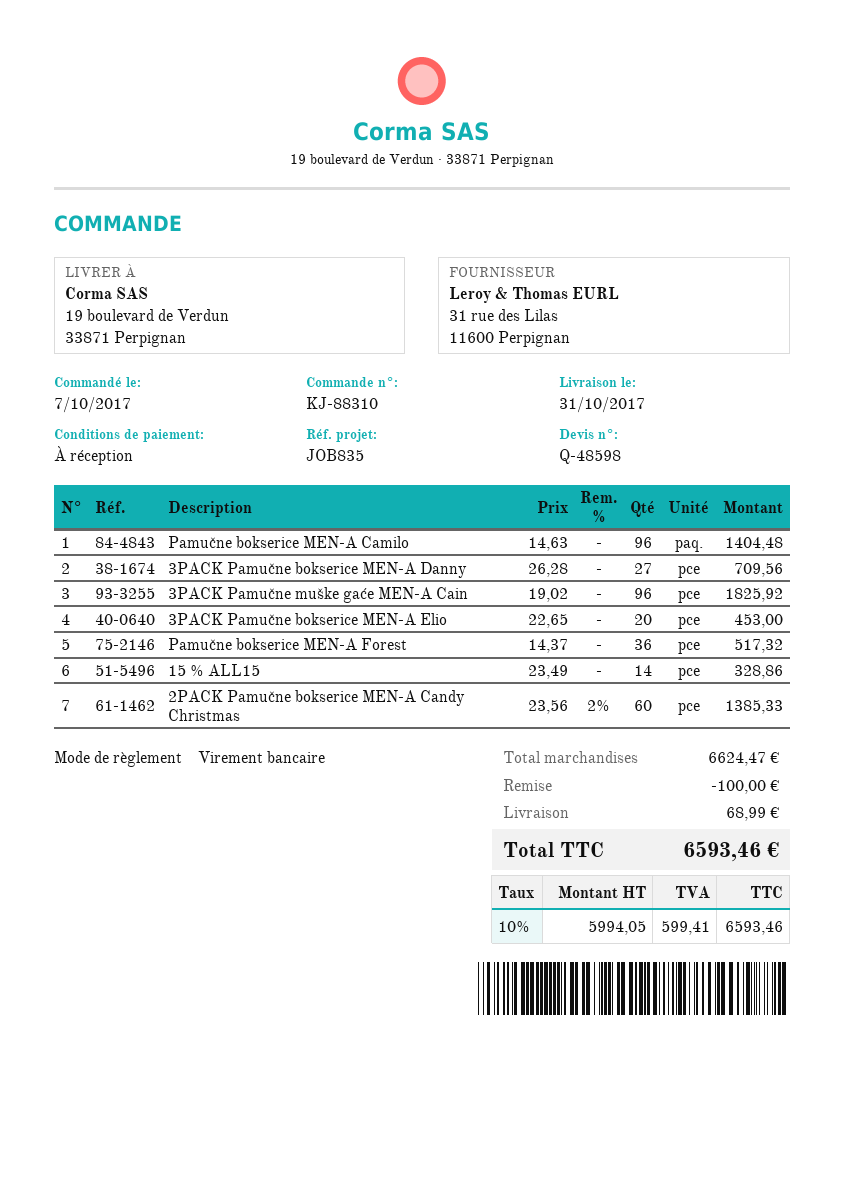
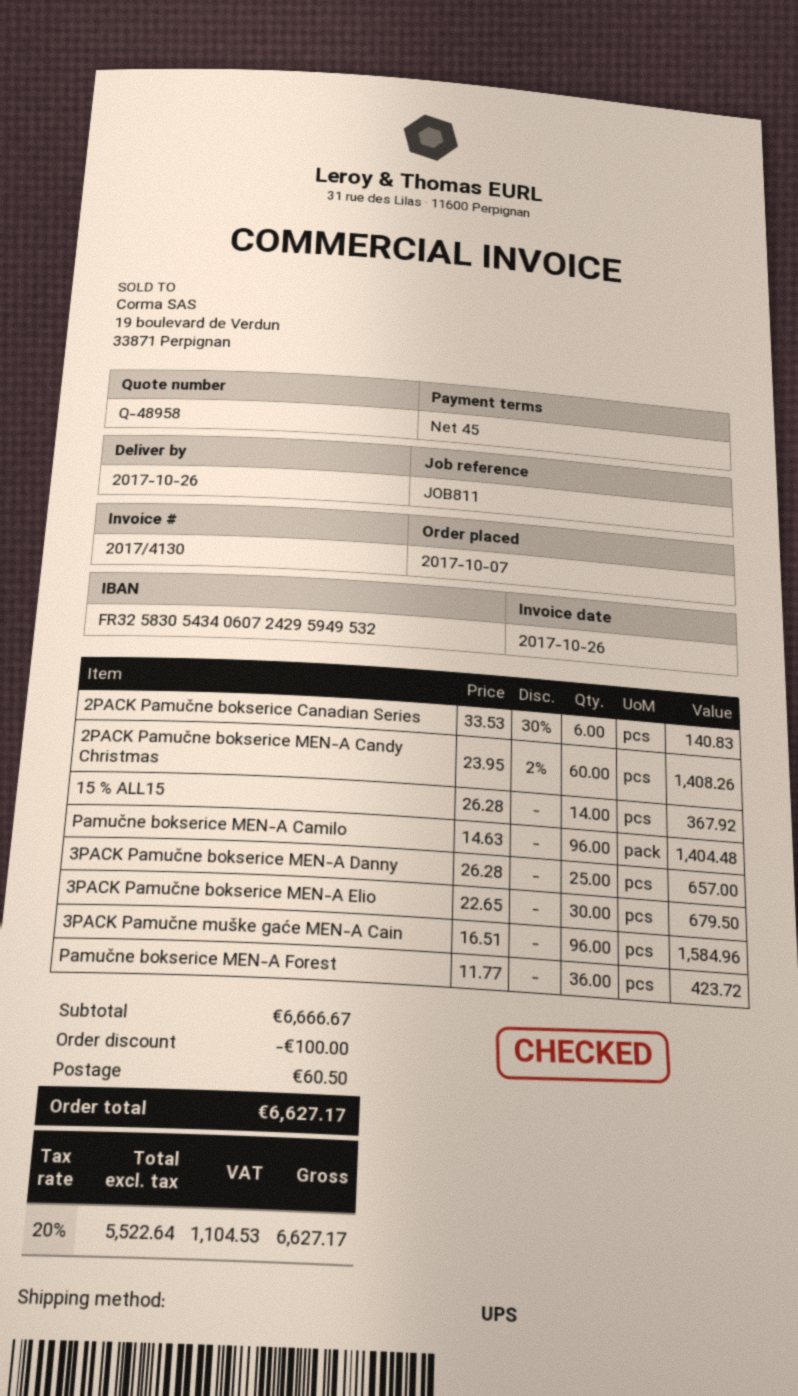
quote number: Q-48598 -> Q-48958
delivery date: 2017-10-31 -> 2017-10-26
payment terms: on receipt -> 45 days
reference: JOB835 -> JOB811
3PACK Pamučne bokserice MEN-A Danny: 27 x 26.28 = 709.56 -> 25 x 26.28 = 657.00
3PACK Pamučne muške gaće MEN-A Cain: 96 x 19.02 = 1825.92 -> 96 x 16.51 = 1584.96
3PACK Pamučne bokserice MEN-A Elio: 20 x 22.65 = 453.00 -> 30 x 22.65 = 679.50
Pamučne bokserice MEN-A Forest: 36 x 14.37 = 517.32 -> 36 x 11.77 = 423.72
15 % ALL15: 14 x 23.49 = 328.86 -> 14 x 26.28 = 367.92
2PACK Pamučne bokserice MEN-A Candy Christmas: 60 x 23.56 - 2% = 1385.33 -> 60 x 23.95 - 2% = 1408.26
2PACK Pamučne bokserice Canadian Series: none -> 6 x 33.53 - 30% = 140.83
subtotal: 6624.47 -> 6666.67
shipping: 68.99 -> 60.50
net: 5994.05 -> 5522.64
tax: 10% = 599.41 -> 20% = 1104.53
total: 6593.46 -> 6627.17

